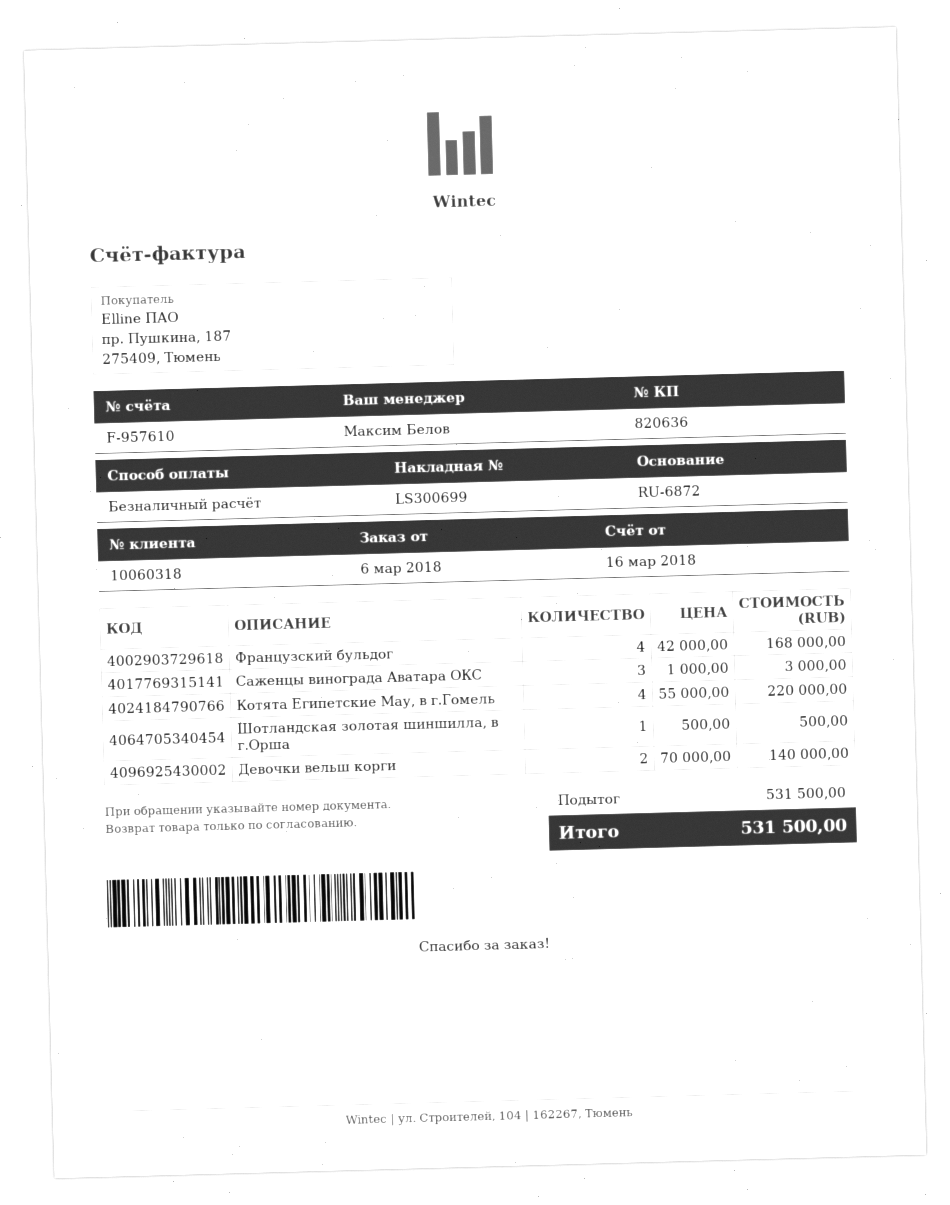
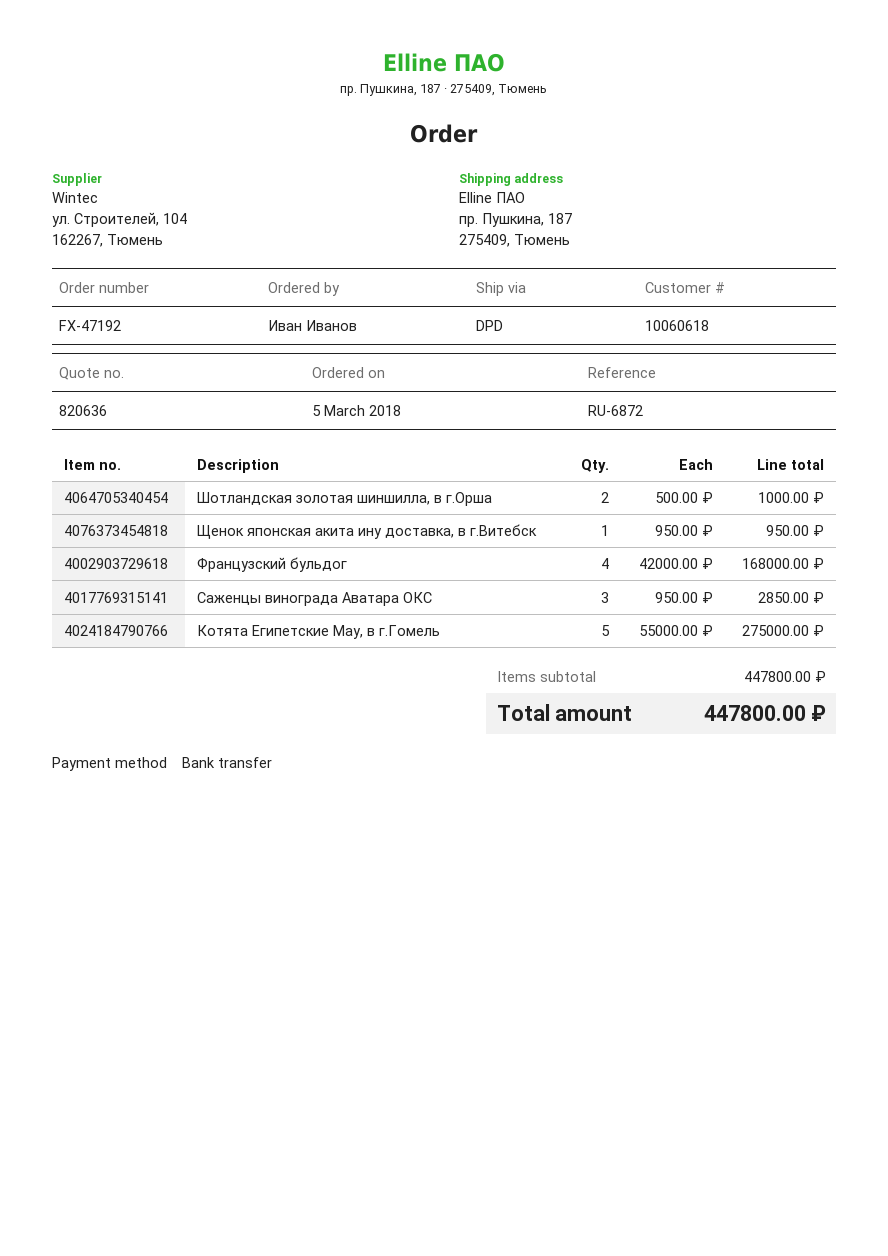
order date: 2018-03-06 -> 2018-03-05
customer number: 10060318 -> 10060618
Саженцы винограда Аватара ОКС: 3 x 1000.00 = 3000.00 -> 3 x 950.00 = 2850.00
Котята Египетские Мау, в г.Гомель: 4 x 55000.00 = 220000.00 -> 5 x 55000.00 = 275000.00
Шотландская золотая шиншилла, в г.Орша: 1 x 500.00 = 500.00 -> 2 x 500.00 = 1000.00
Девочки вельш корги: 2 x 70000.00 = 140000.00 -> none
Щенок японская акита ину доставка, в г.Витебск: none -> 1 x 950.00 = 950.00
subtotal: 531500.00 -> 447800.00
total: 531500.00 -> 447800.00

